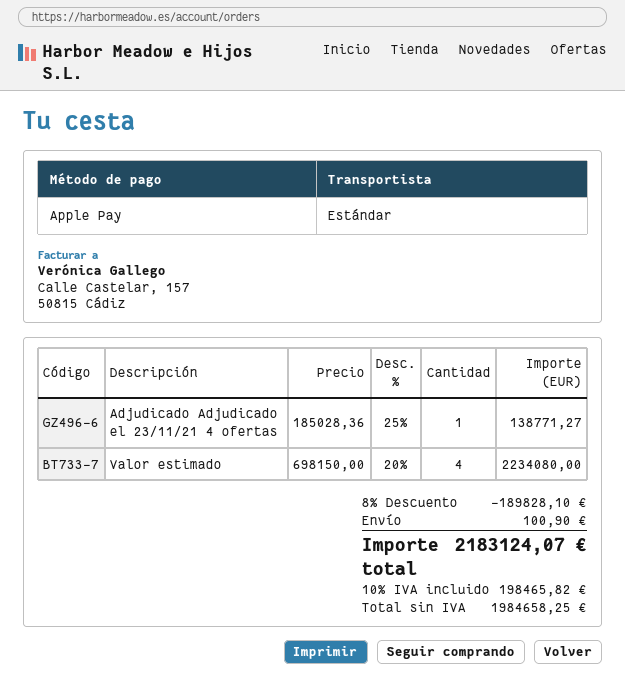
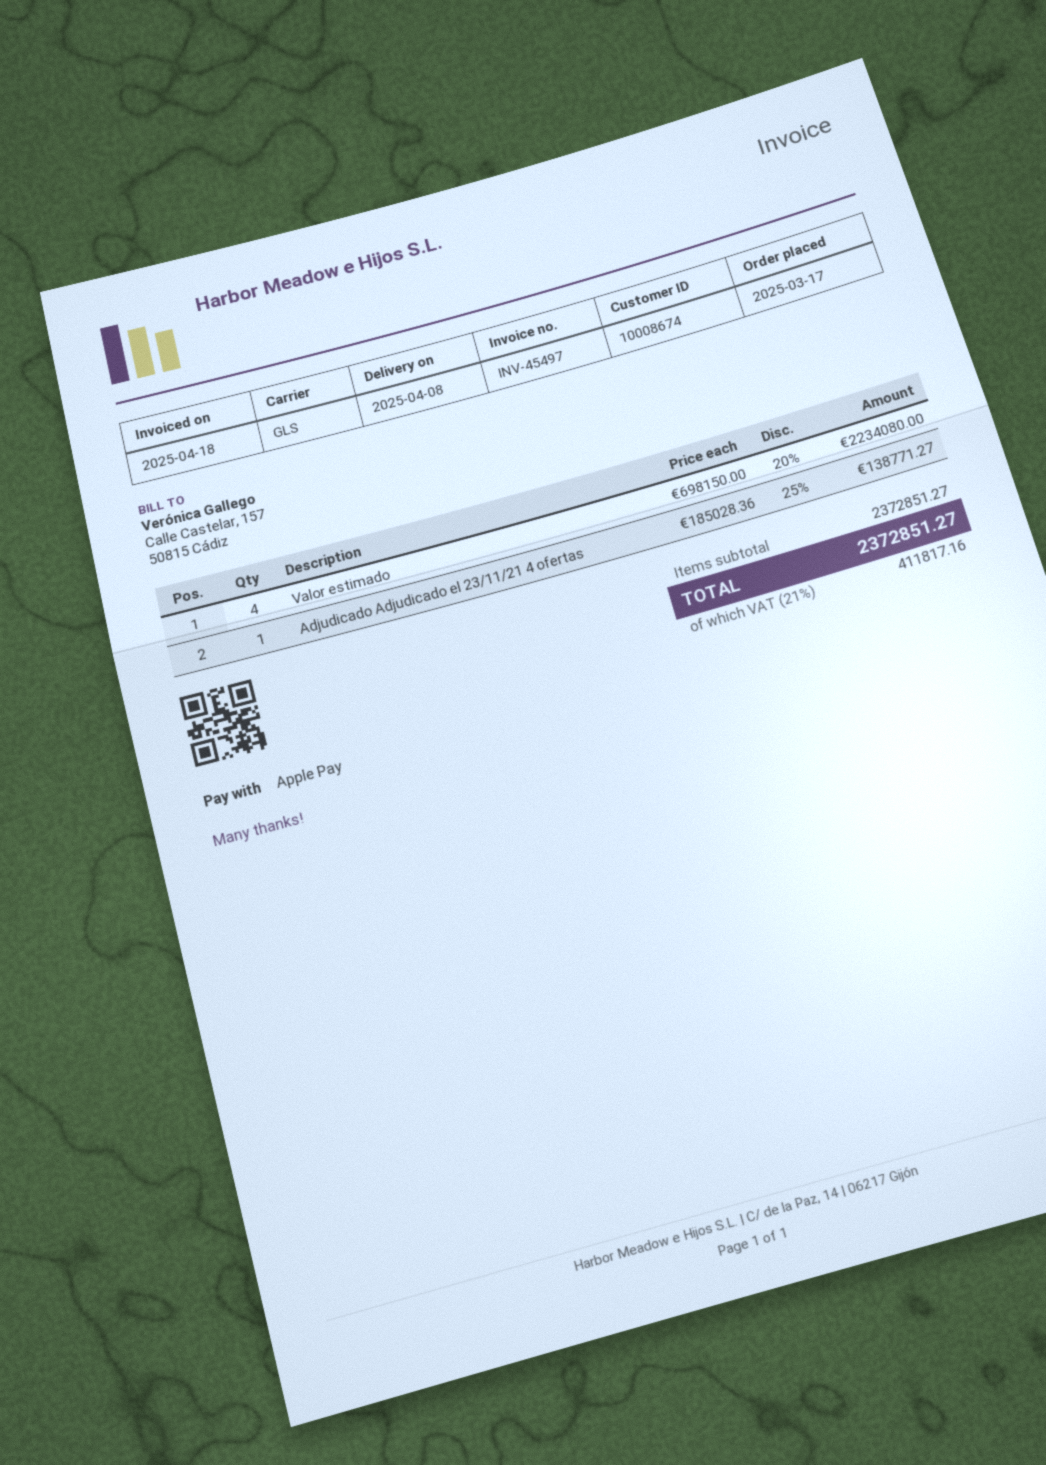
shipping method: standard -> GLS
discount: 8% = 189828.10 -> none
shipping: 100.90 -> none
tax: 10% = 198465.82 -> 21% = 411817.16
total: 2183124.07 -> 2372851.27

